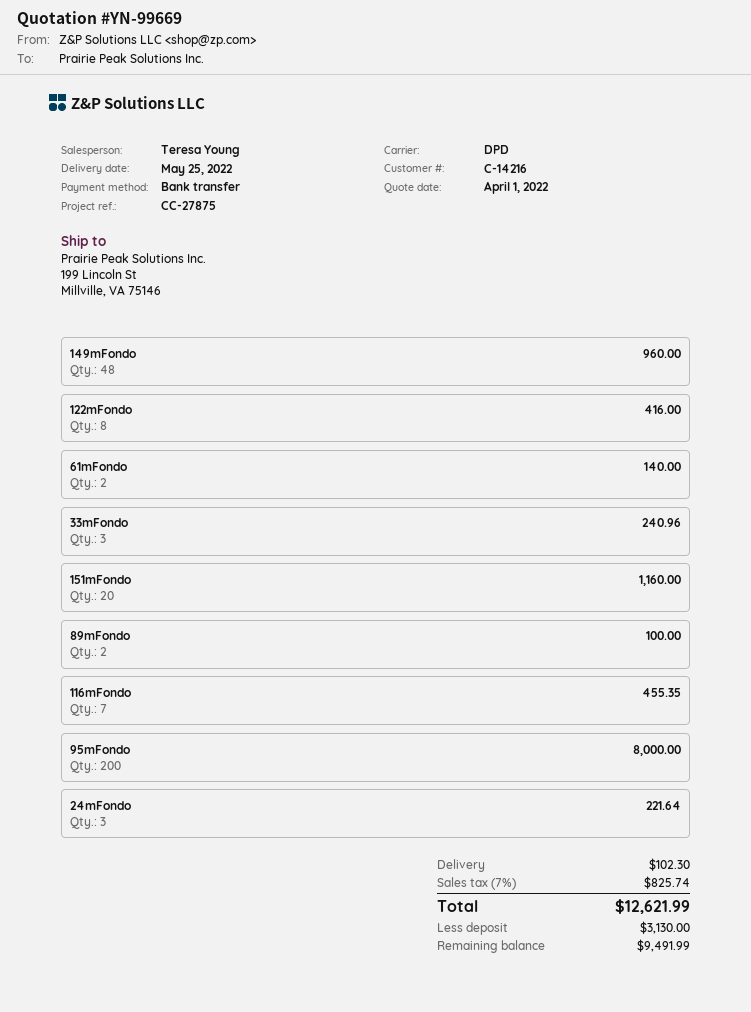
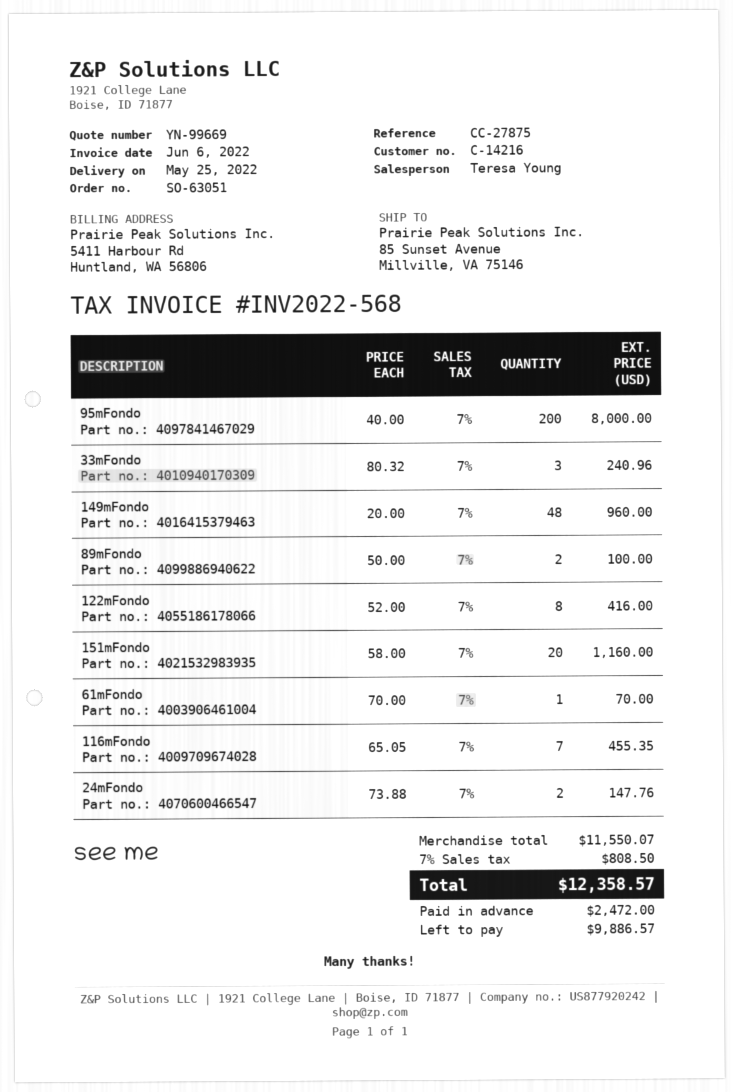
ship to: 199 Lincoln St, Millville, VA 75146 -> 85 Sunset Avenue, Millville, VA 75146
61mFondo: 2 for 140.00 -> 1 for 70.00
24mFondo: 3 for 221.64 -> 2 for 147.76
shipping: 102.30 -> none
tax: 7% = 825.74 -> 7% = 808.50
total: 12621.99 -> 12358.57
deposit: 3130.00 -> 2472.00
balance: 9491.99 -> 9886.57

